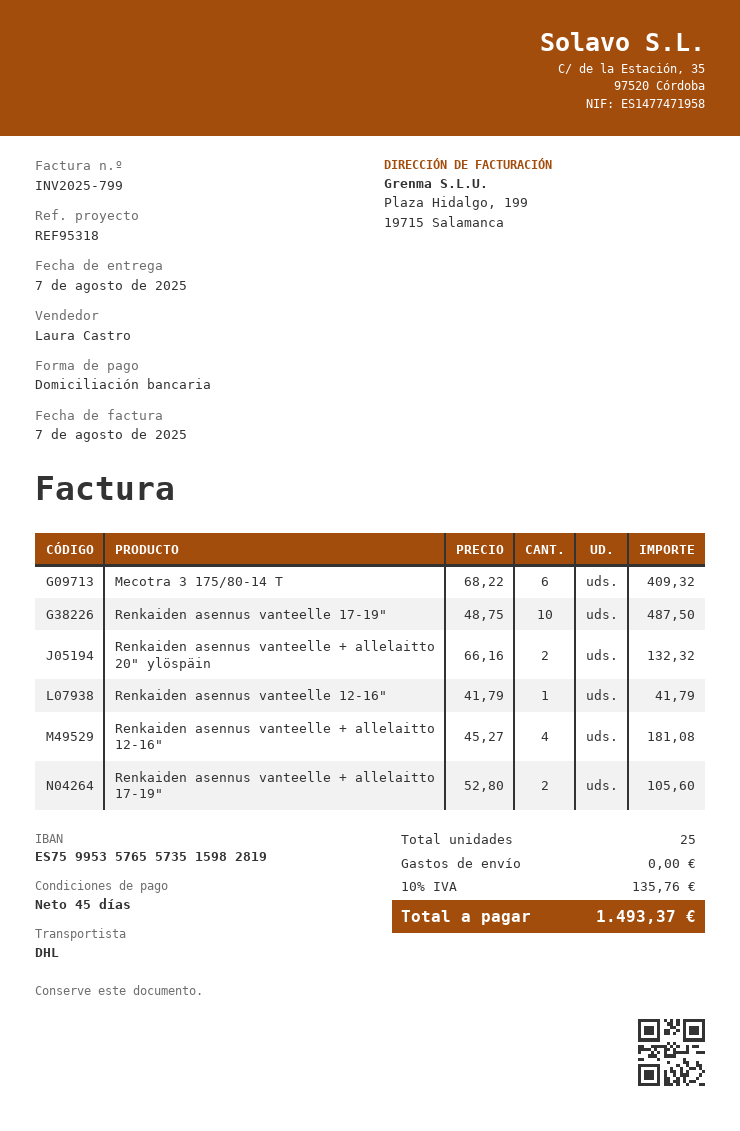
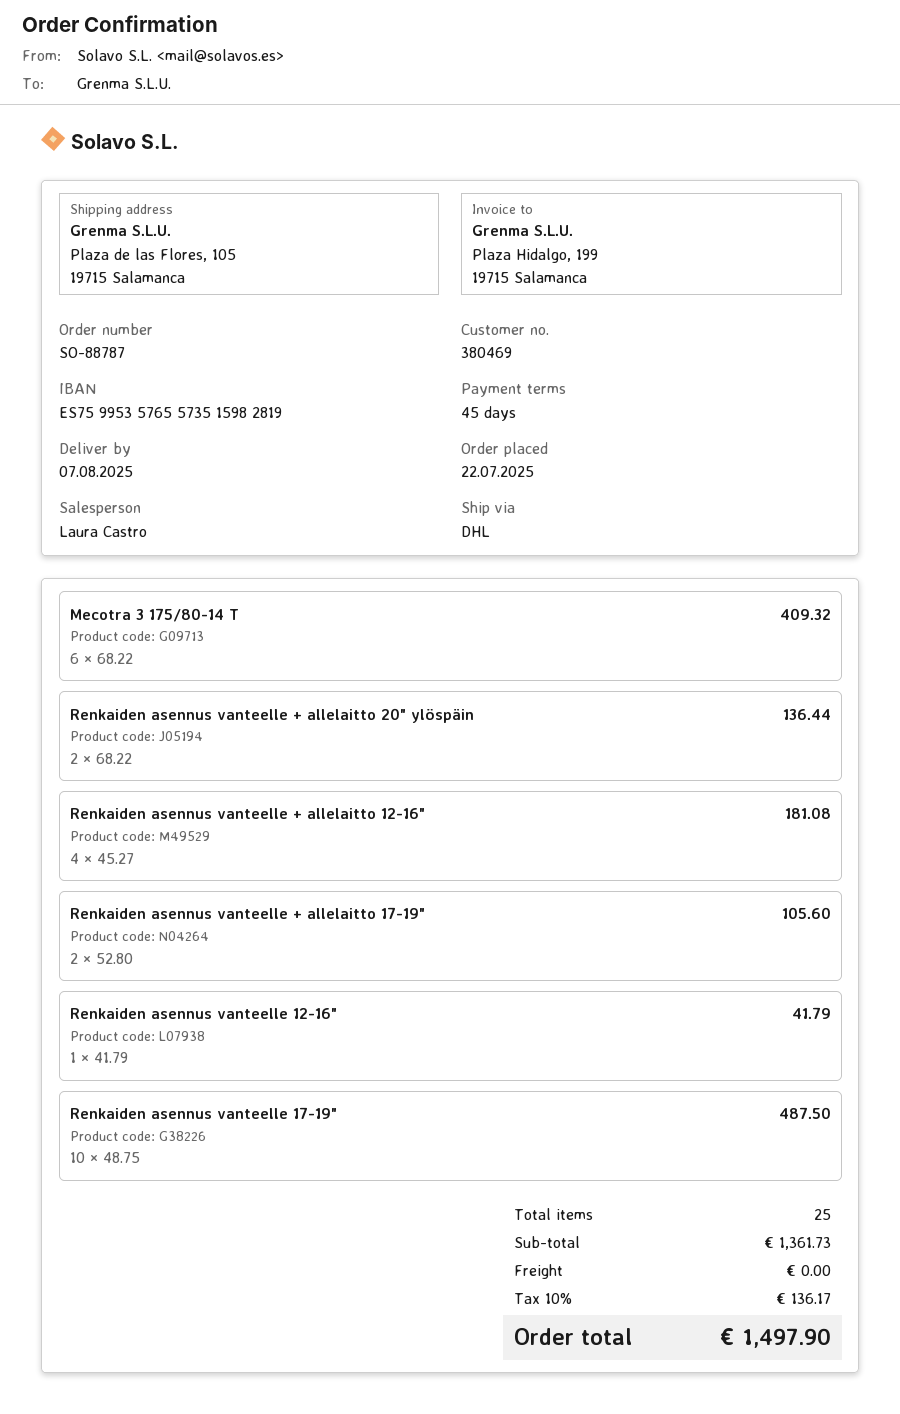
Renkaiden asennus vanteelle + allelaitto 20" ylöspäin: 2 x 66.16 = 132.32 -> 2 x 68.22 = 136.44
tax: 10% = 135.76 -> 10% = 136.17
total: 1493.37 -> 1497.90

